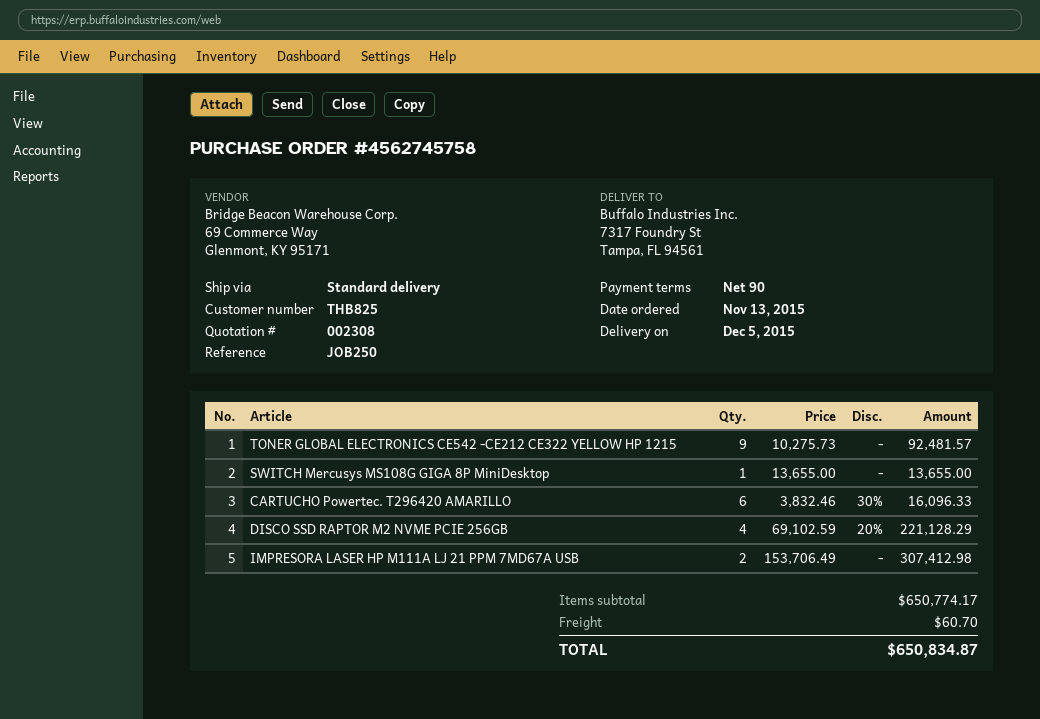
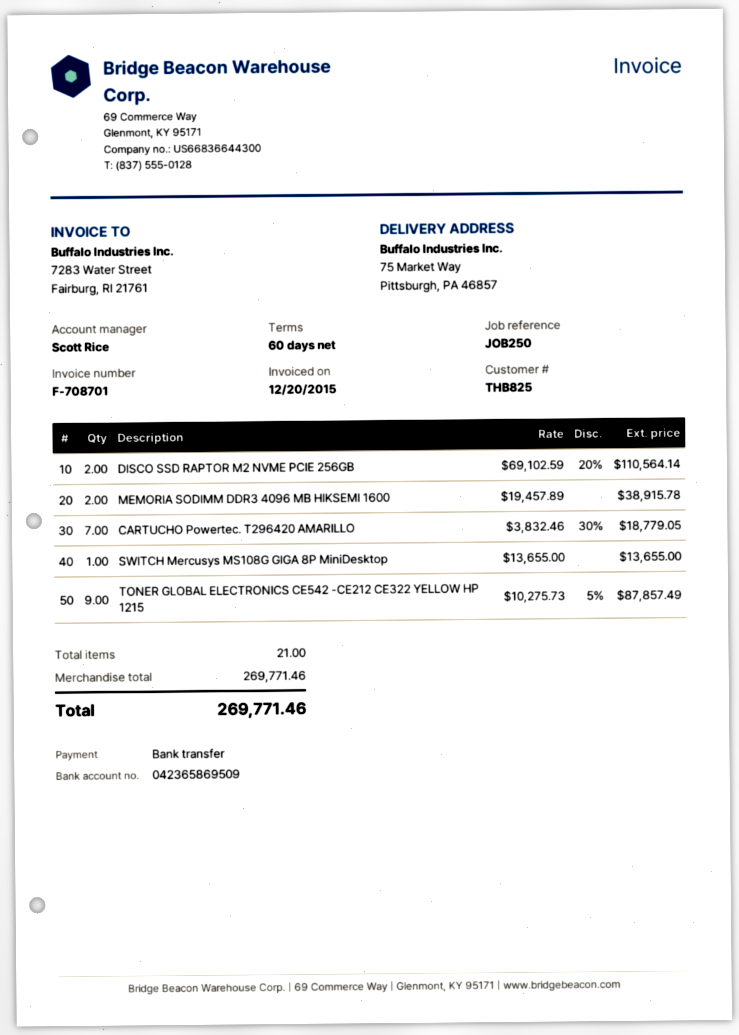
payment terms: 90 days -> 60 days
ship to: 7317 Foundry St, Tampa, FL 94561 -> 75 Market Way, Pittsburgh, PA 46857
TONER GLOBAL ELECTRONICS CE542 -CE212 CE322 YELLOW HP 1215: 9 x 10275.73 = 92481.57 -> 9 x 10275.73 - 5% = 87857.49
CARTUCHO Powertec. T296420 AMARILLO: 6 x 3832.46 - 30% = 16096.33 -> 7 x 3832.46 - 30% = 18779.05
DISCO SSD RAPTOR M2 NVME PCIE 256GB: 4 x 69102.59 - 20% = 221128.29 -> 2 x 69102.59 - 20% = 110564.14
IMPRESORA LASER HP M111A LJ 21 PPM 7MD67A USB: 2 x 153706.49 = 307412.98 -> none
MEMORIA SODIMM DDR3 4096 MB HIKSEMI 1600: none -> 2 x 19457.89 = 38915.78
subtotal: 650774.17 -> 269771.46
shipping: 60.70 -> none
total: 650834.87 -> 269771.46

